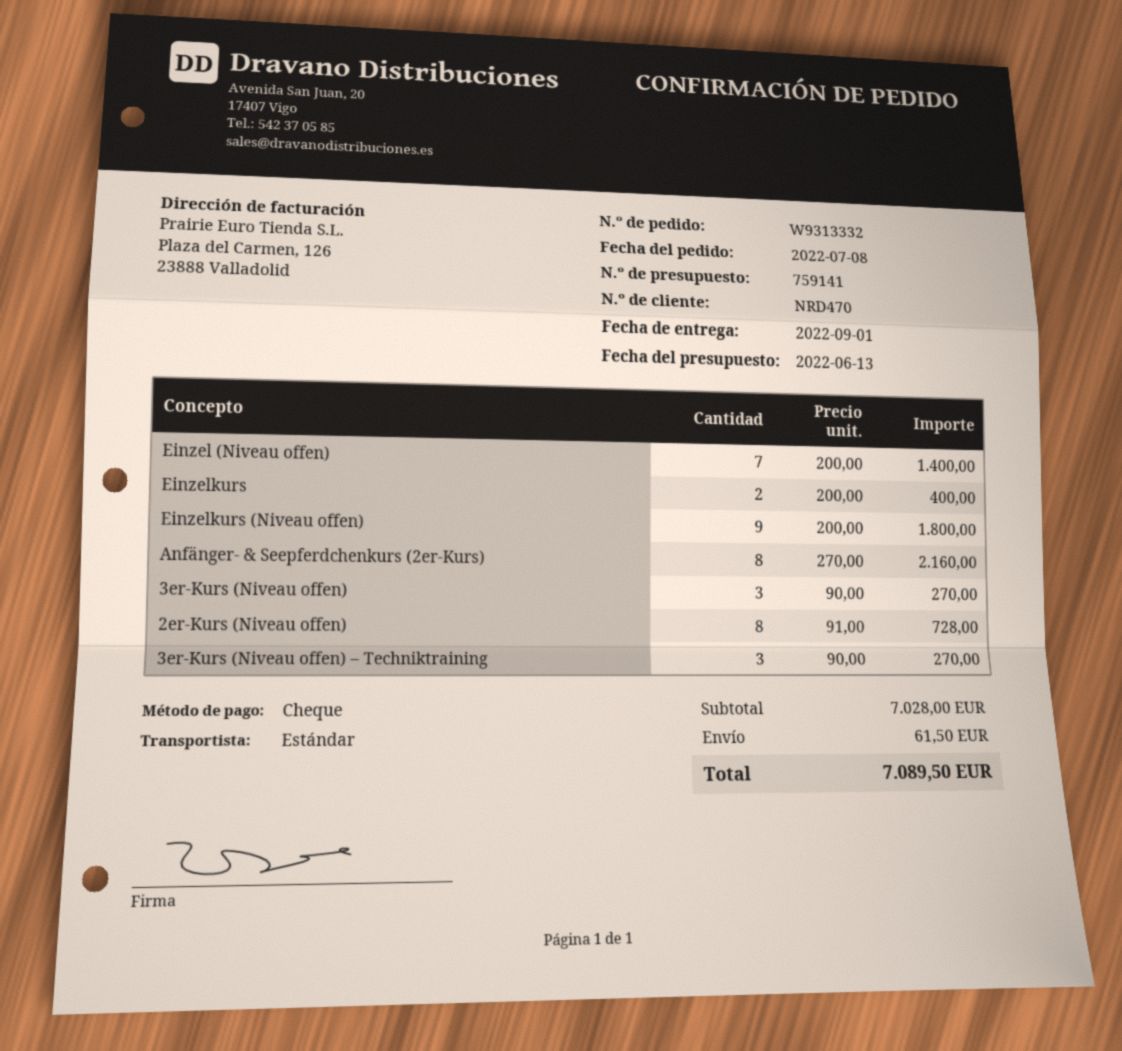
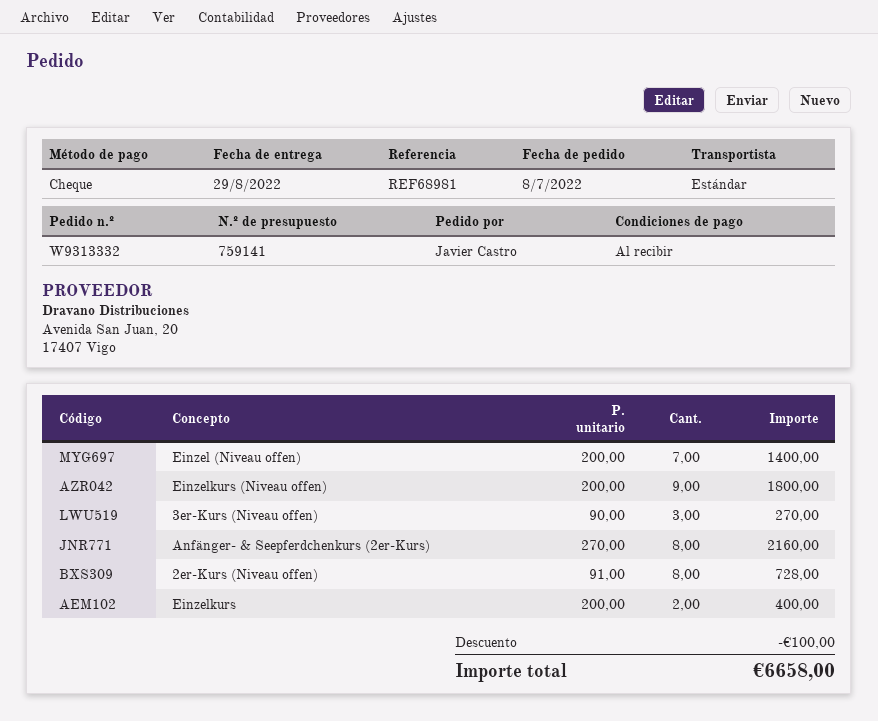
delivery date: 2022-09-01 -> 2022-08-29
3er-Kurs (Niveau offen) – Techniktraining: 3 x 90.00 = 270.00 -> none
discount: none -> 100.00
shipping: 61.50 -> none
total: 7089.50 -> 6658.00

